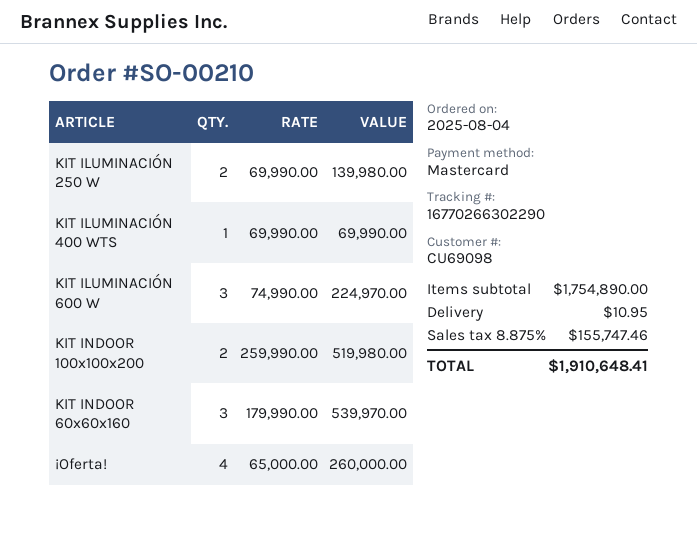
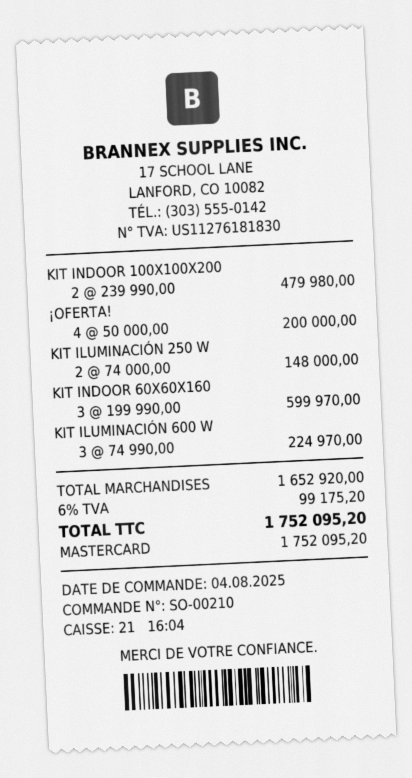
KIT ILUMINACIÓN 250 W: 2 x 69990.00 = 139980.00 -> 2 x 74000.00 = 148000.00
KIT ILUMINACIÓN 400 WTS: 1 x 69990.00 = 69990.00 -> none
KIT INDOOR 100x100x200: 2 x 259990.00 = 519980.00 -> 2 x 239990.00 = 479980.00
KIT INDOOR 60x60x160: 3 x 179990.00 = 539970.00 -> 3 x 199990.00 = 599970.00
¡Oferta!: 4 x 65000.00 = 260000.00 -> 4 x 50000.00 = 200000.00
subtotal: 1754890.00 -> 1652920.00
shipping: 10.95 -> none
tax: 8.875% = 155747.46 -> 6% = 99175.20
total: 1910648.41 -> 1752095.20

